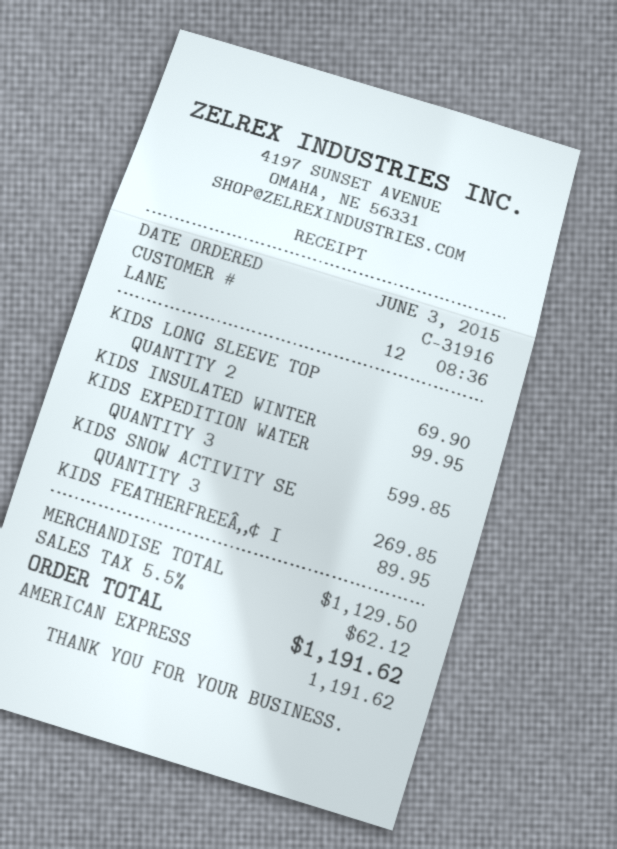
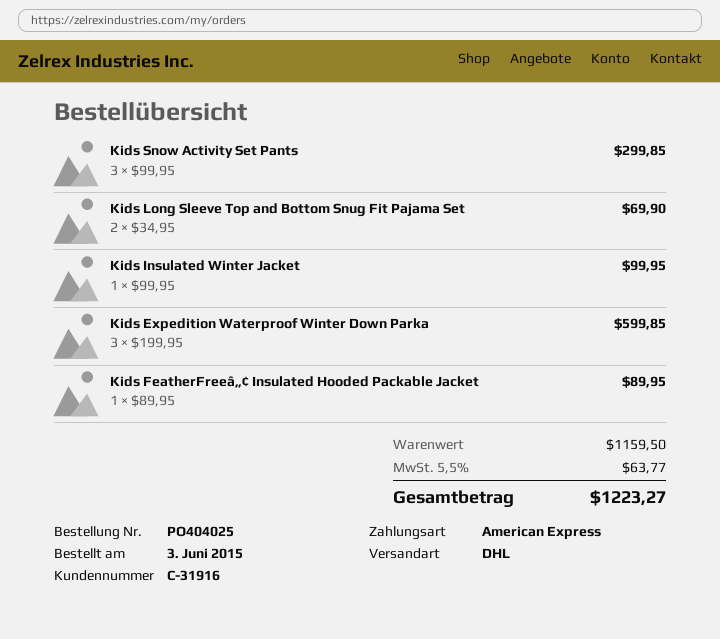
KIDS SNOW ACTIVITY SE: 3 for 269.85 -> 3 for 299.85
subtotal: 1129.50 -> 1159.50
tax: 5.5% = 62.12 -> 5.5% = 63.77
total: 1191.62 -> 1223.27

